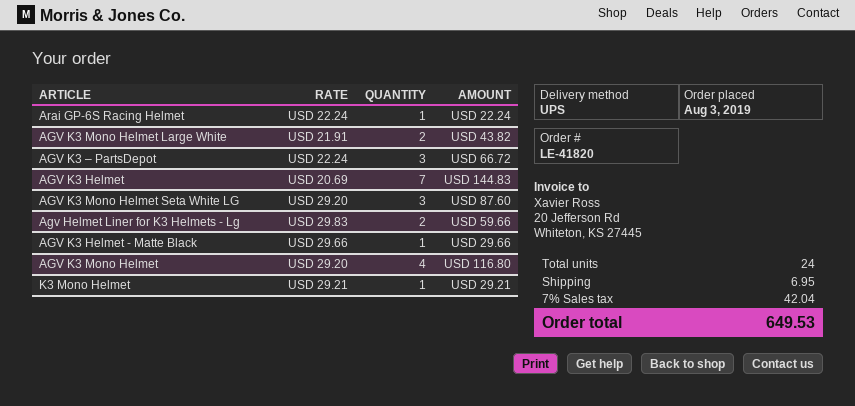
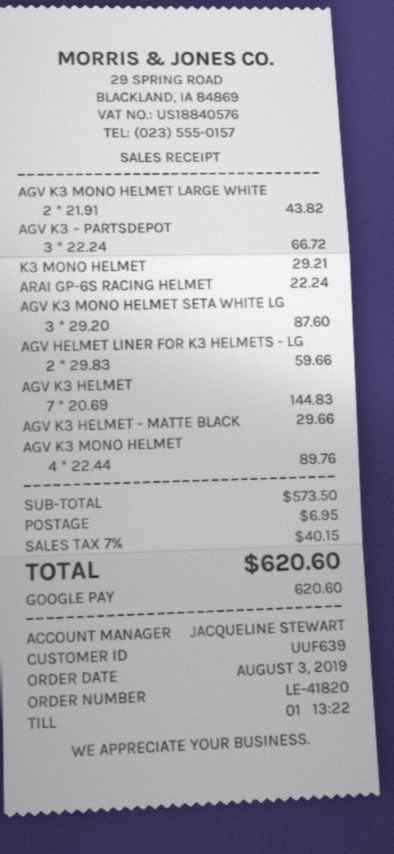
AGV K3 Mono Helmet: 4 x 29.20 = 116.80 -> 4 x 22.44 = 89.76
tax: 7% = 42.04 -> 7% = 40.15
total: 649.53 -> 620.60

